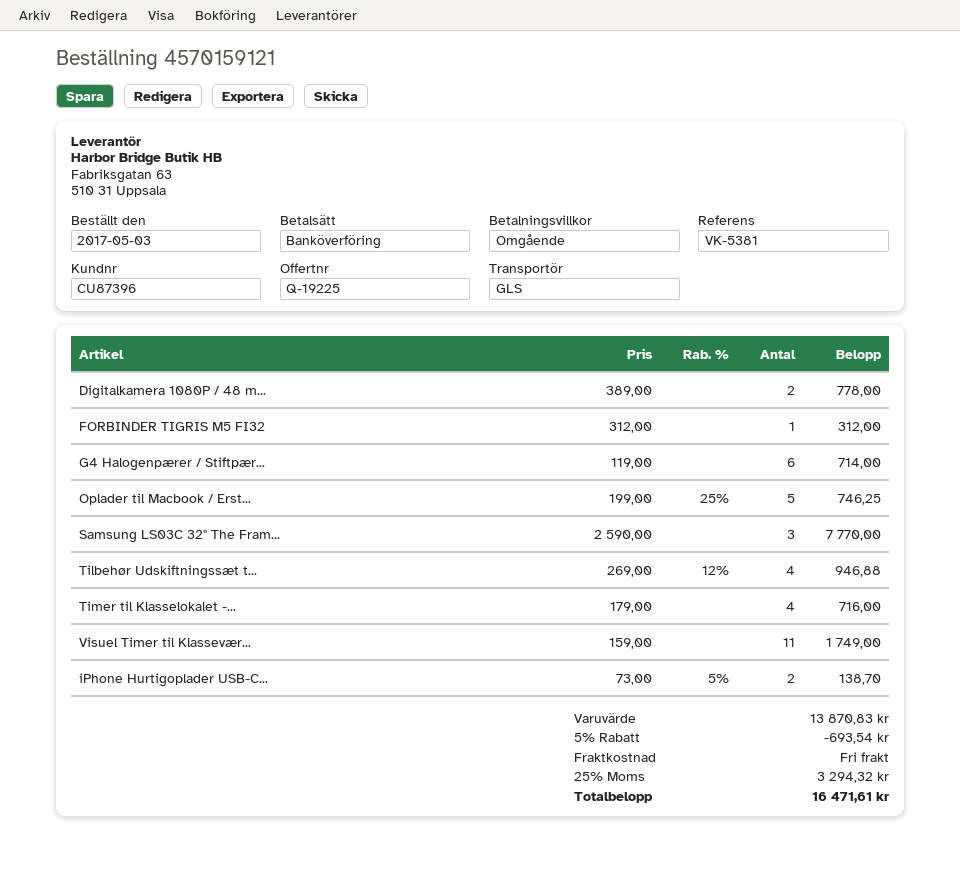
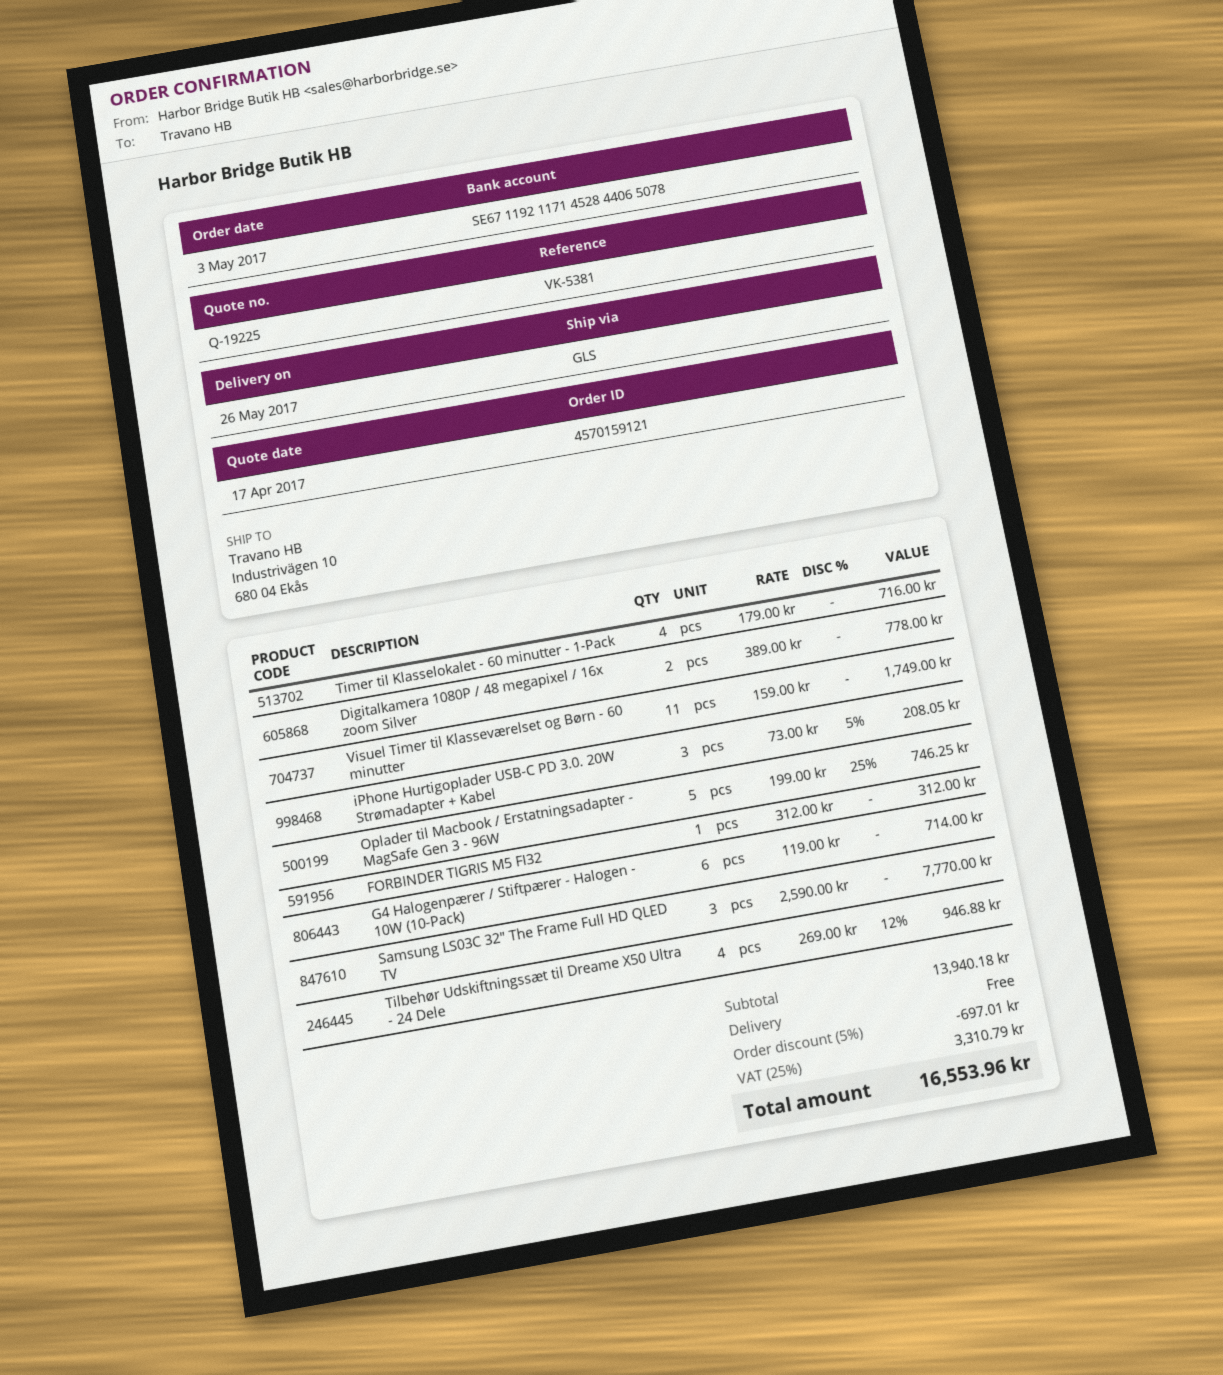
iPhone Hurtigoplader USB-C...: 2 x 73.00 - 5% = 138.70 -> 3 x 73.00 - 5% = 208.05
subtotal: 13870.83 -> 13940.18
discount: 5% = 693.54 -> 5% = 697.01
tax: 25% = 3294.32 -> 25% = 3310.79
total: 16471.61 -> 16553.96

